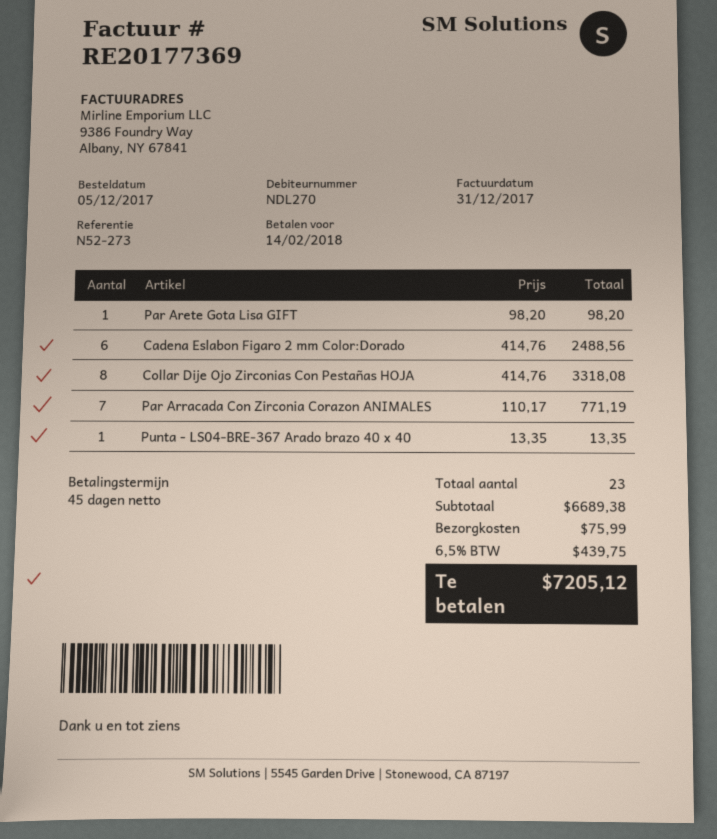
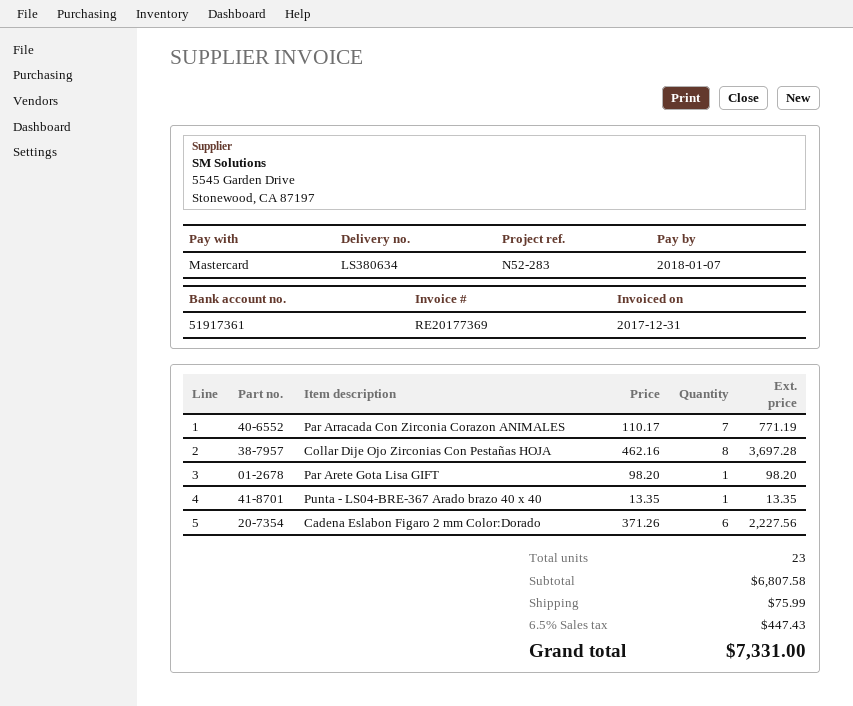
due date: 2018-02-14 -> 2018-01-07
reference: N52-273 -> N52-283
Cadena Eslabon Figaro 2 mm Color:Dorado: 6 x 414.76 = 2488.56 -> 6 x 371.26 = 2227.56
Collar Dije Ojo Zirconias Con Pestañas HOJA: 8 x 414.76 = 3318.08 -> 8 x 462.16 = 3697.28
subtotal: 6689.38 -> 6807.58
tax: 6.5% = 439.75 -> 6.5% = 447.43
total: 7205.12 -> 7331.00

